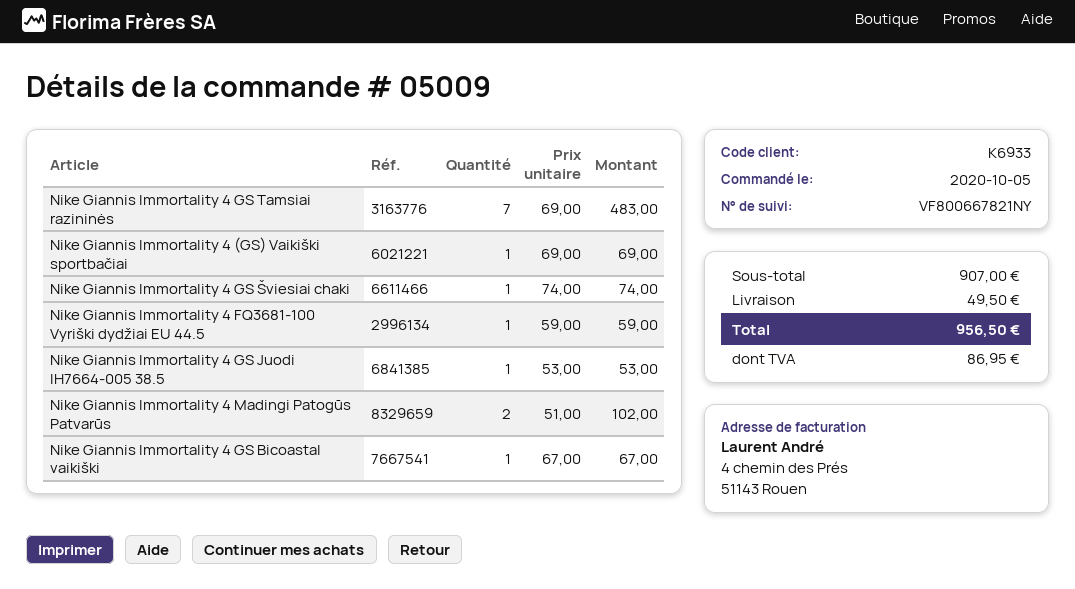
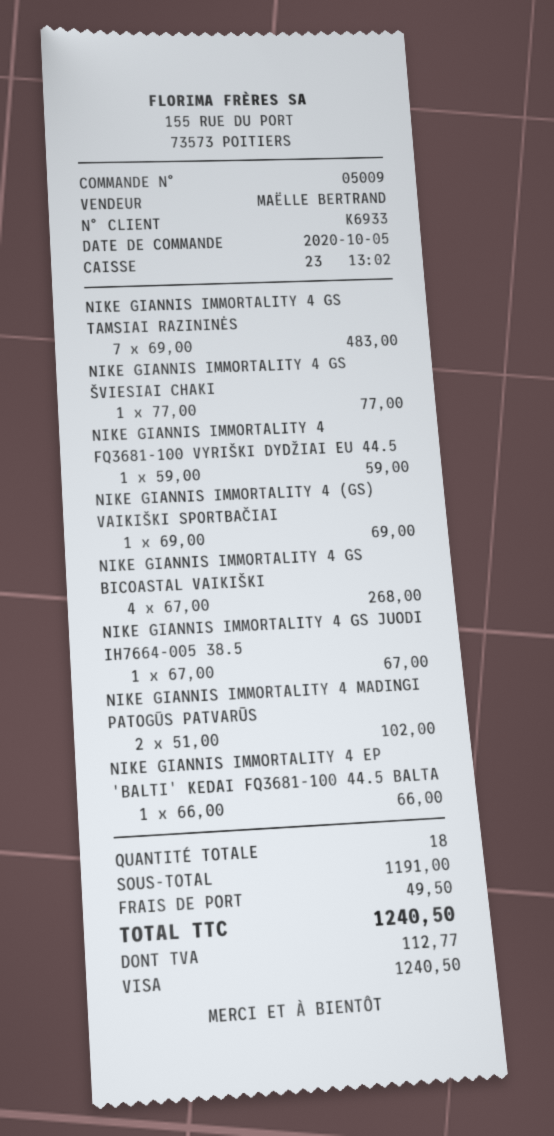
Nike Giannis Immortality 4 GS Šviesiai chaki: 1 x 74.00 = 74.00 -> 1 x 77.00 = 77.00
Nike Giannis Immortality 4 GS Juodi IH7664-005 38.5: 1 x 53.00 = 53.00 -> 1 x 67.00 = 67.00
Nike Giannis Immortality 4 GS Bicoastal vaikiški: 1 x 67.00 = 67.00 -> 4 x 67.00 = 268.00
NIKE GIANNIS IMMORTALITY 4 EP 'BALTI' KEDAI FQ3681-100 44.5 BALTA: none -> 1 x 66.00 = 66.00
subtotal: 907.00 -> 1191.00
tax: 86.95 -> 112.77
total: 956.50 -> 1240.50

